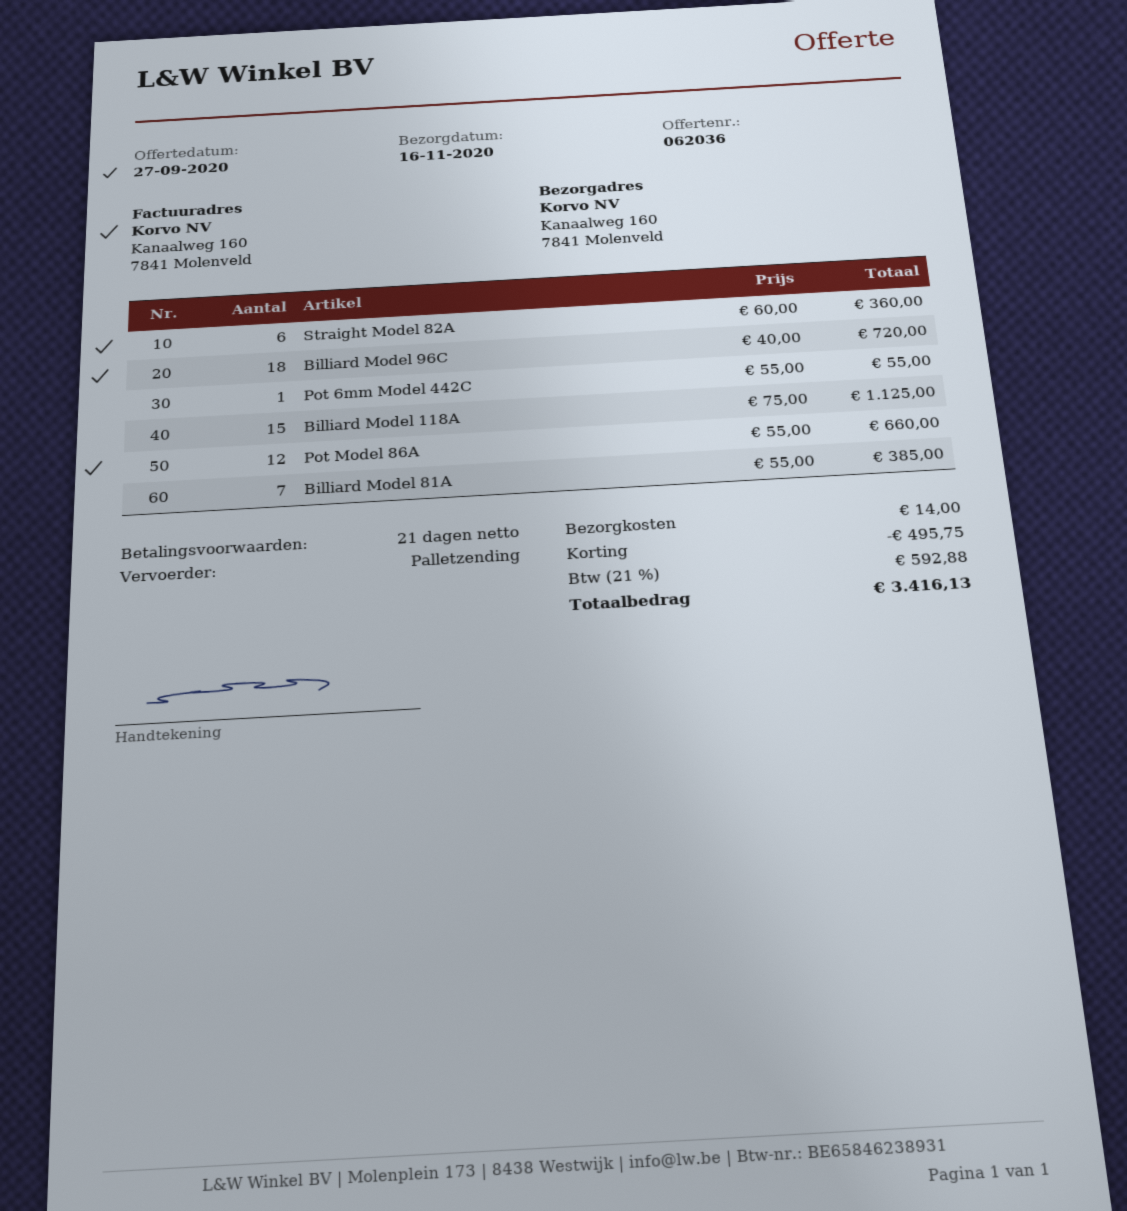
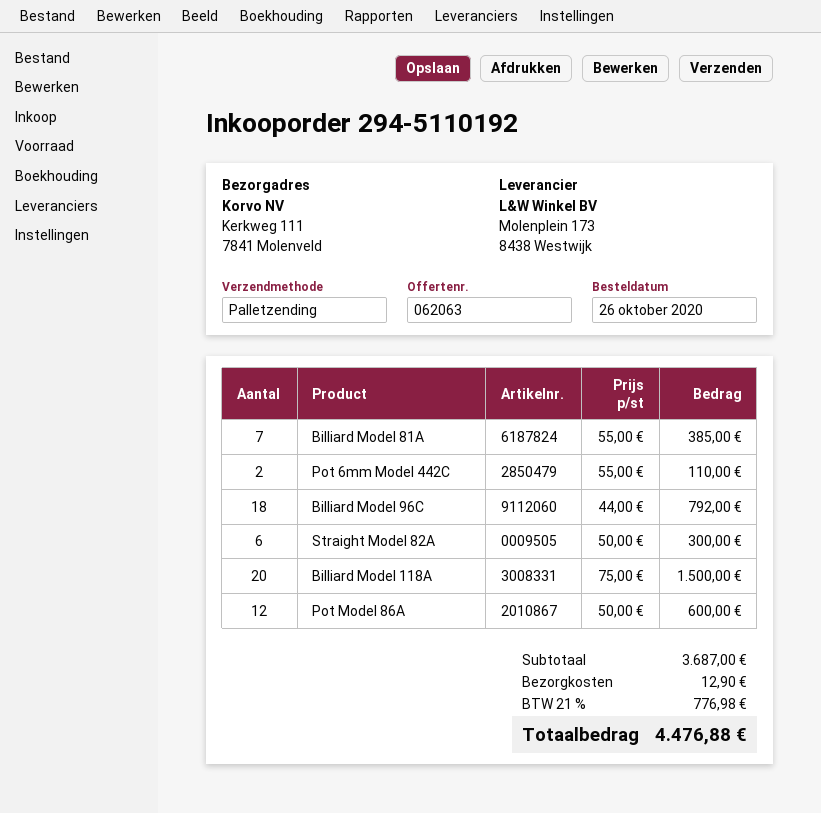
quote number: 062036 -> 062063
ship to: Kanaalweg 160, 7841 Molenveld -> Kerkweg 111, 7841 Molenveld
Straight Model 82A: 6 x 60.00 = 360.00 -> 6 x 50.00 = 300.00
Billiard Model 96C: 18 x 40.00 = 720.00 -> 18 x 44.00 = 792.00
Pot 6mm Model 442C: 1 x 55.00 = 55.00 -> 2 x 55.00 = 110.00
Billiard Model 118A: 15 x 75.00 = 1125.00 -> 20 x 75.00 = 1500.00
Pot Model 86A: 12 x 55.00 = 660.00 -> 12 x 50.00 = 600.00
discount: 495.75 -> none
shipping: 14.00 -> 12.90
tax: 21% = 592.88 -> 21% = 776.98
total: 3416.13 -> 4476.88

